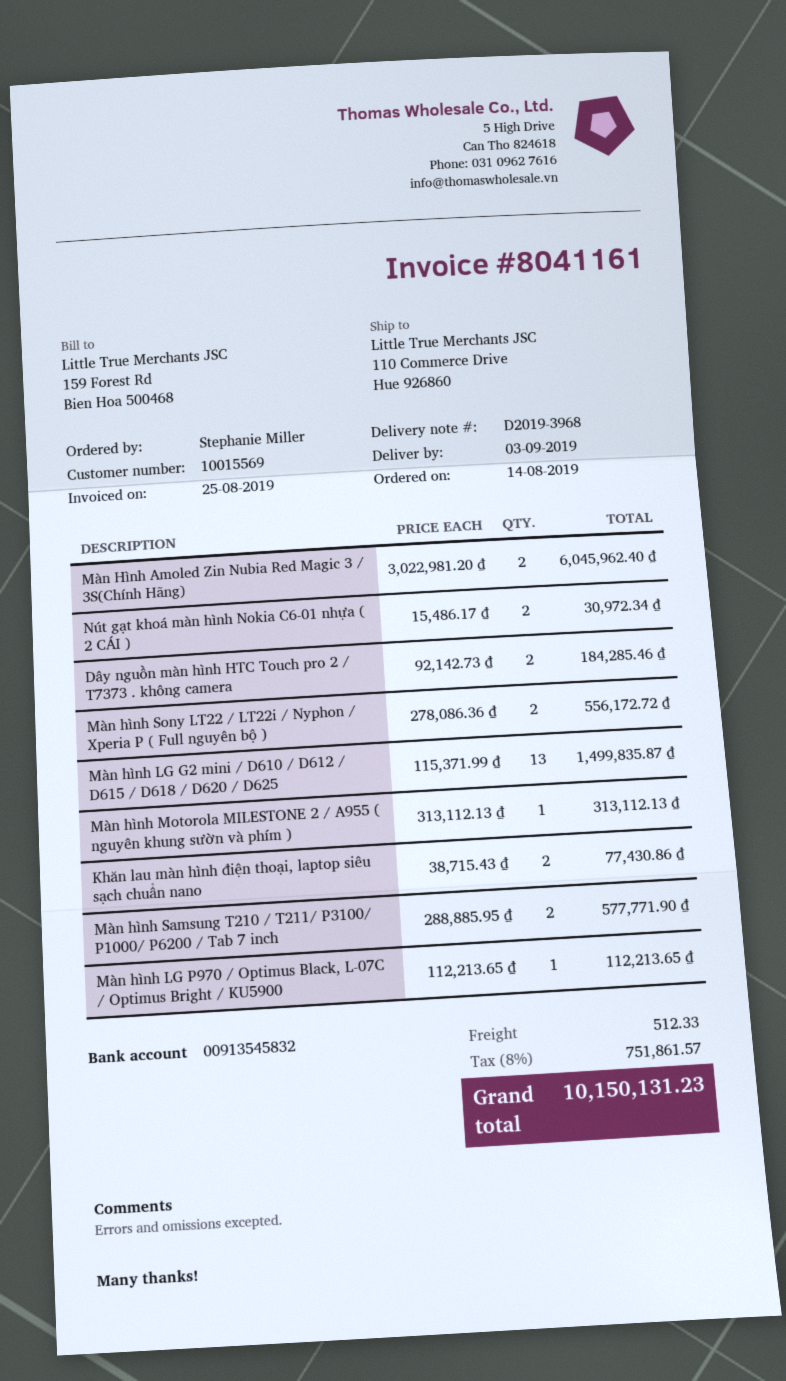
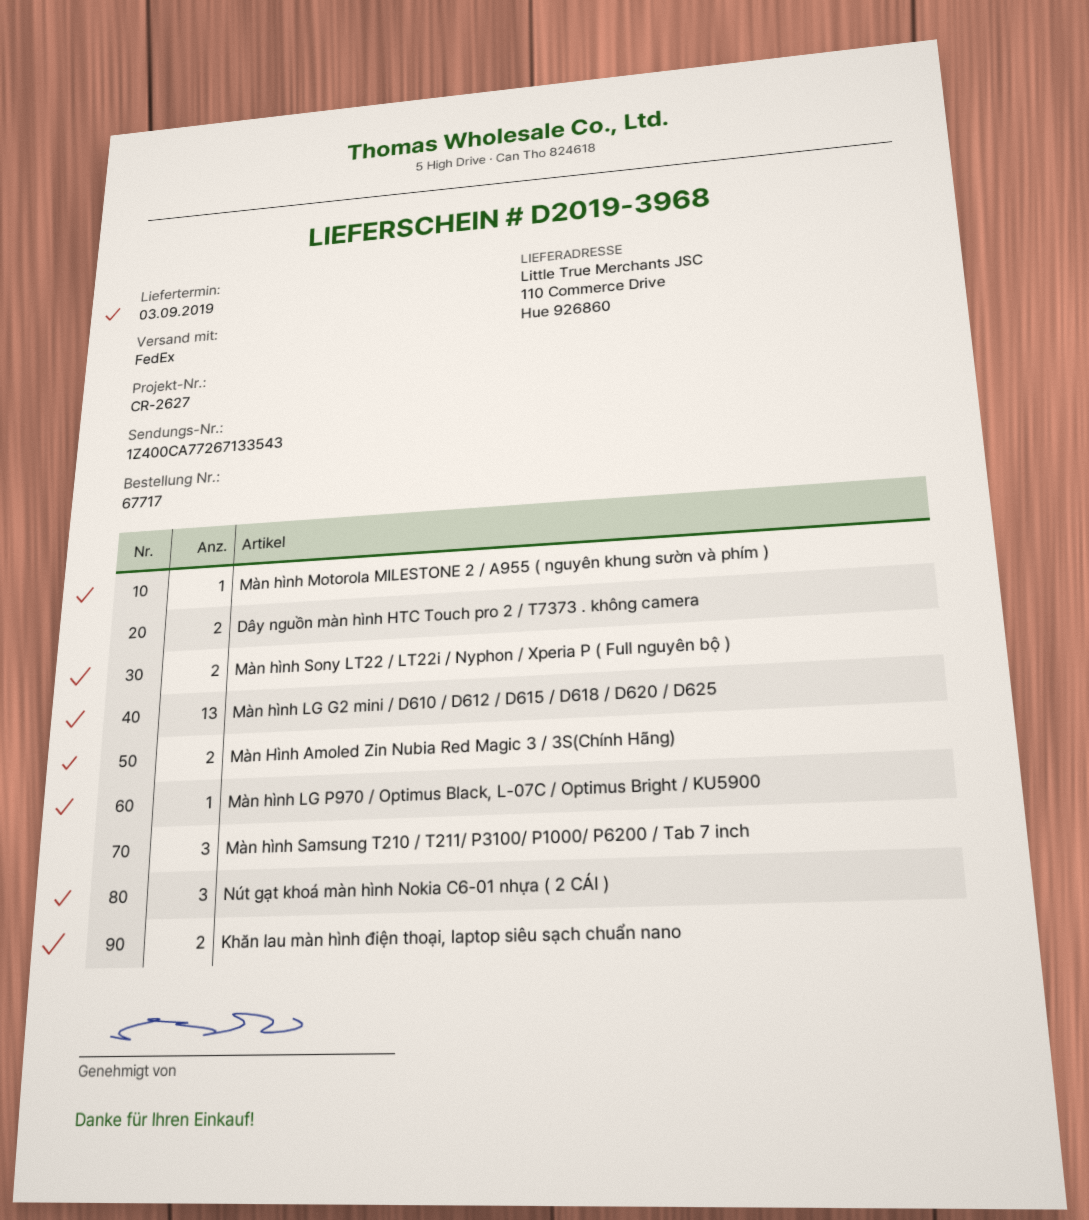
Nút gạt khoá màn hình Nokia C6-01 nhựa ( 2 CÁI ): 2 -> 3
Màn hình Samsung T210 / T211/ P3100/ P1000/ P6200 / Tab 7 inch: 2 -> 3

